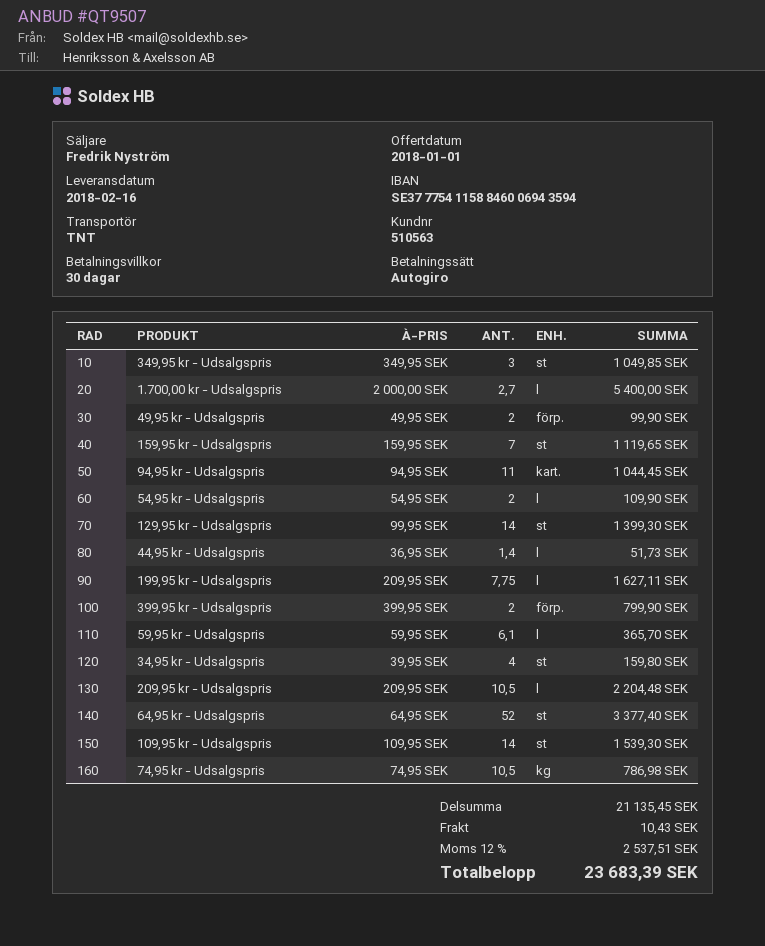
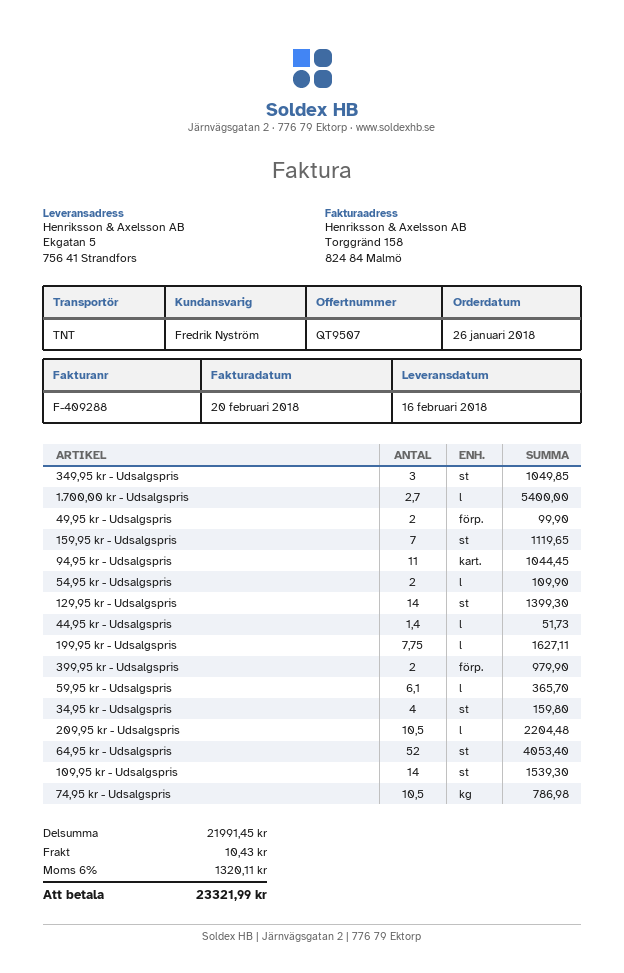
399,95 kr - Udsalgspris: 2 for 799.90 -> 2 for 979.90
64,95 kr - Udsalgspris: 52 for 3377.40 -> 52 for 4053.40
subtotal: 21135.45 -> 21991.45
tax: 12% = 2537.51 -> 6% = 1320.11
total: 23683.39 -> 23321.99

